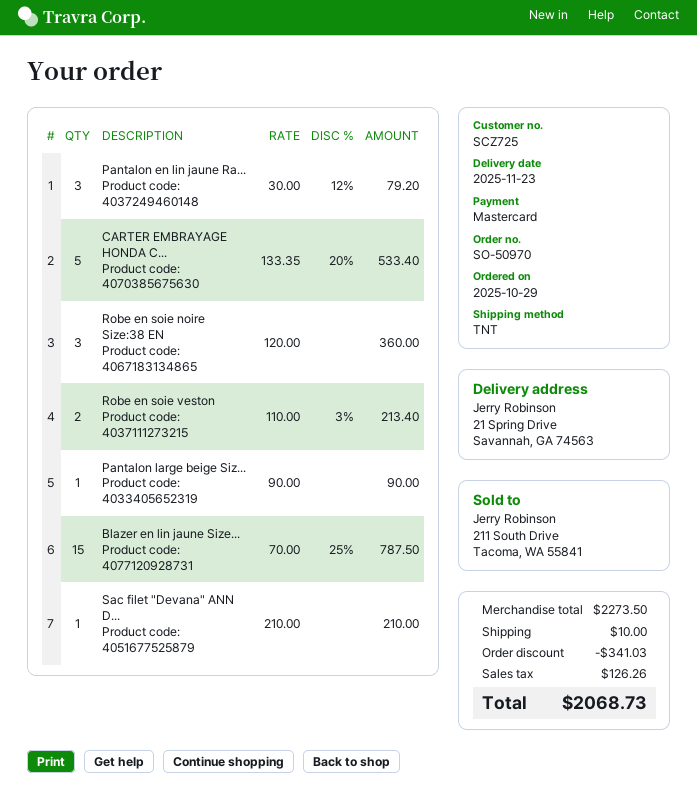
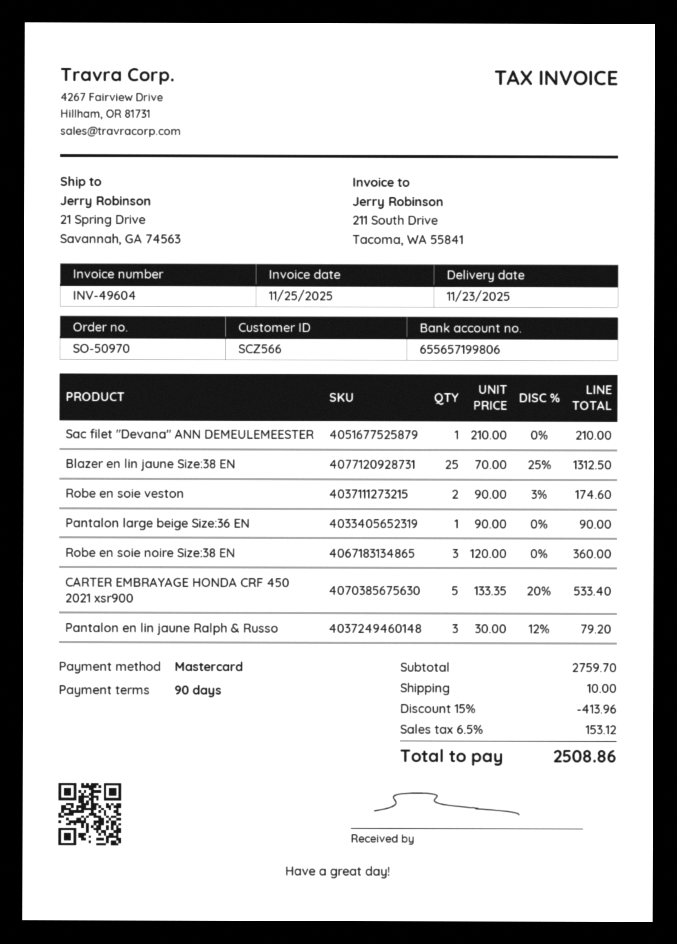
customer number: SCZ725 -> SCZ566
Robe en soie veston: 2 x 110.00 - 3% = 213.40 -> 2 x 90.00 - 3% = 174.60
Blazer en lin jaune Size...: 15 x 70.00 - 25% = 787.50 -> 25 x 70.00 - 25% = 1312.50
subtotal: 2273.50 -> 2759.70
discount: 341.03 -> 413.96
tax: 126.26 -> 153.12
total: 2068.73 -> 2508.86

